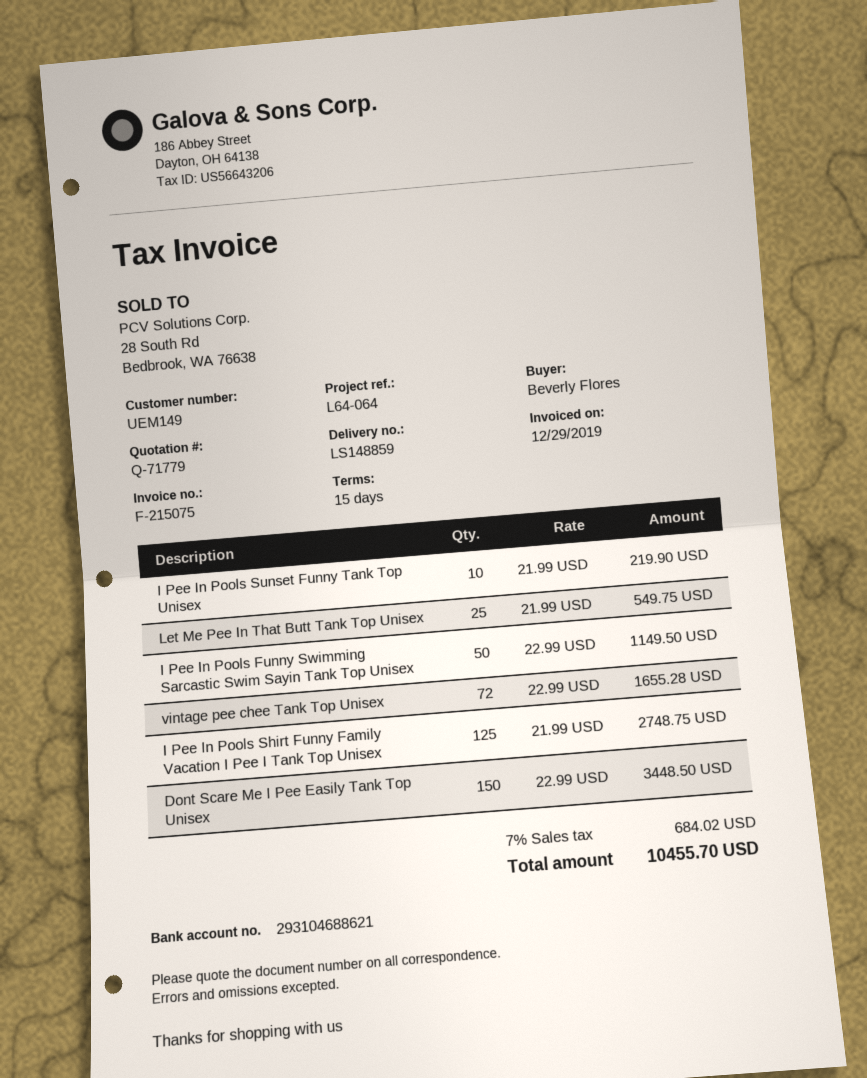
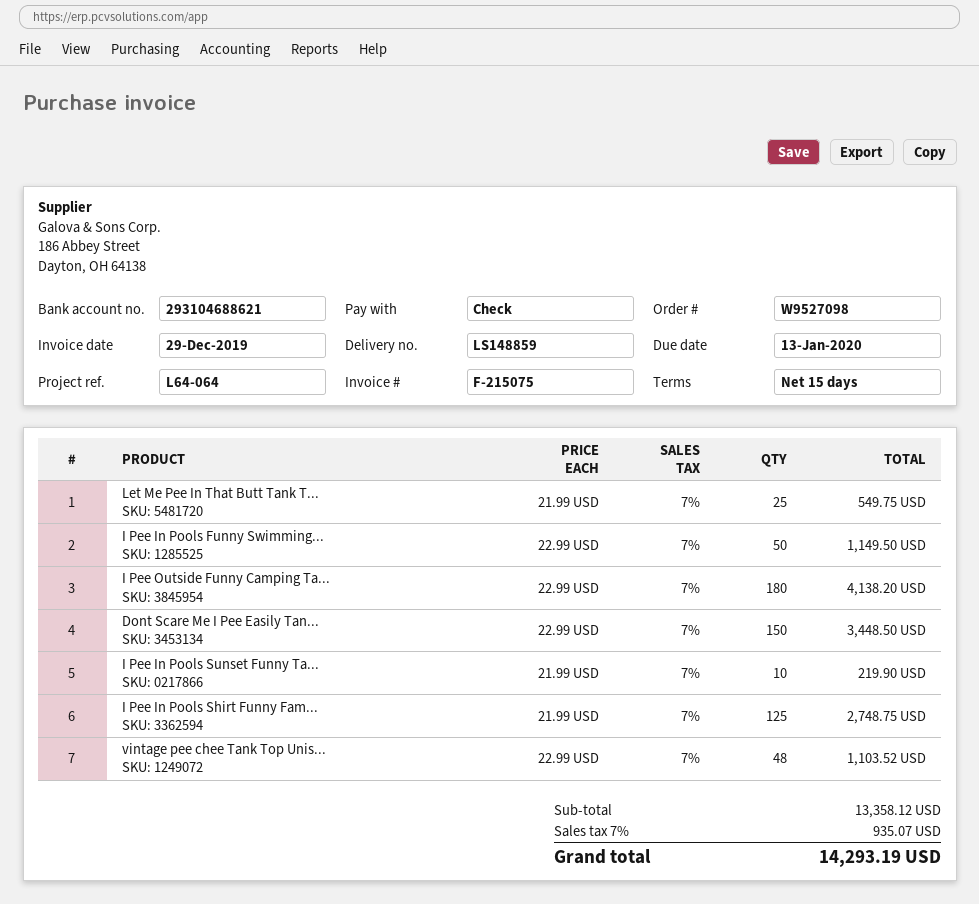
vintage pee chee Tank Top Unisex: 72 x 22.99 = 1655.28 -> 48 x 22.99 = 1103.52
I Pee Outside Funny Camping Ta...: none -> 180 x 22.99 = 4138.20
tax: 7% = 684.02 -> 7% = 935.07
total: 10455.70 -> 14293.19

